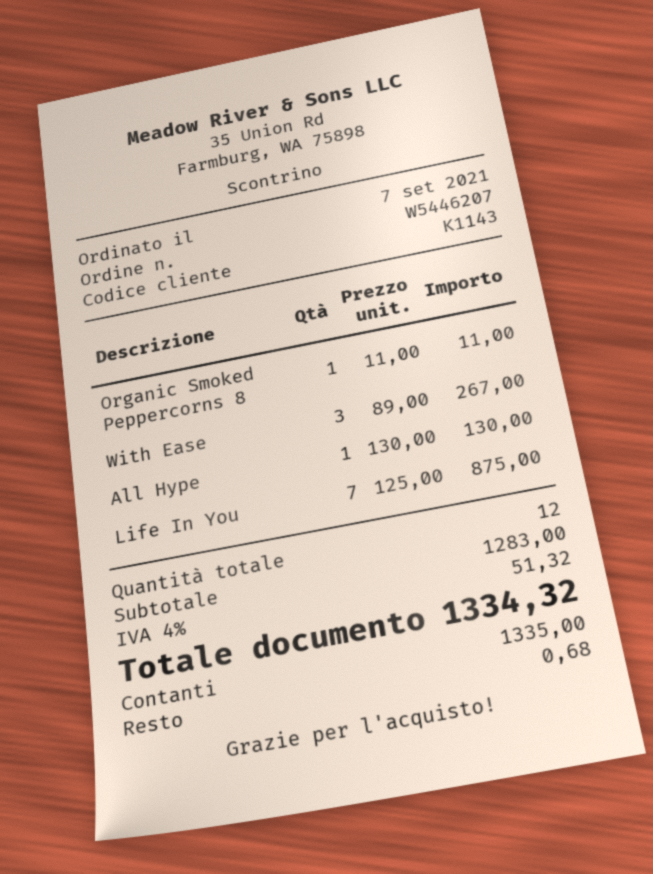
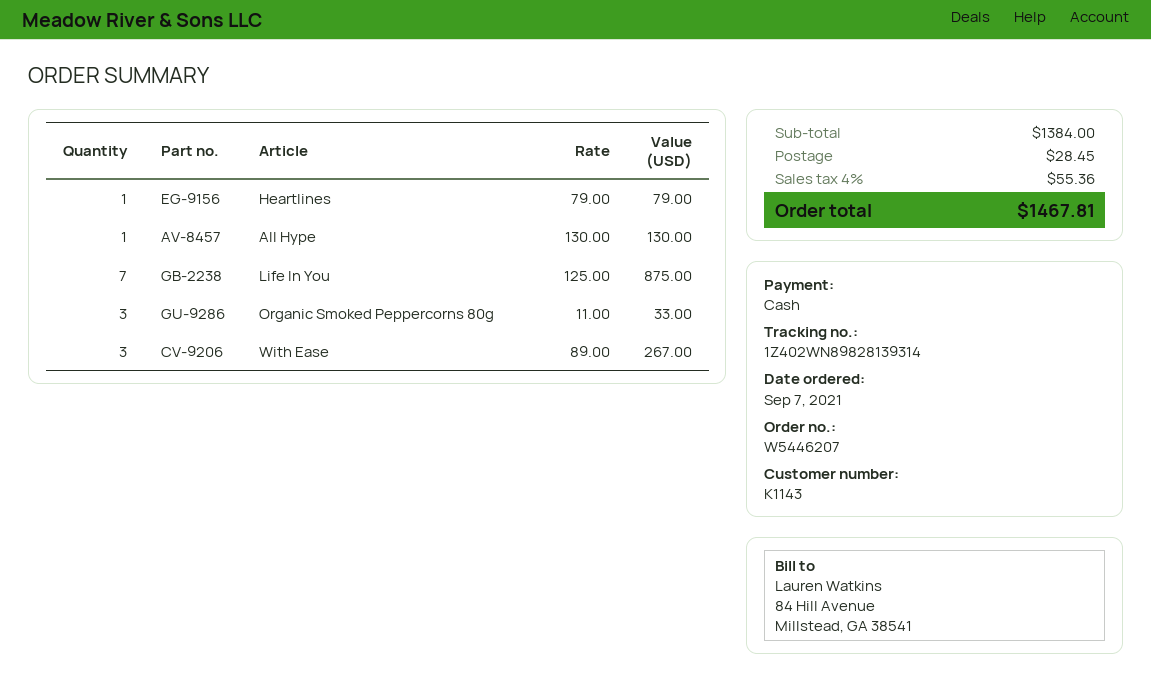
Organic Smoked Peppercorns 8: 1 x 11.00 = 11.00 -> 3 x 11.00 = 33.00
Heartlines: none -> 1 x 79.00 = 79.00
subtotal: 1283.00 -> 1384.00
shipping: none -> 28.45
tax: 4% = 51.32 -> 4% = 55.36
total: 1334.32 -> 1467.81

